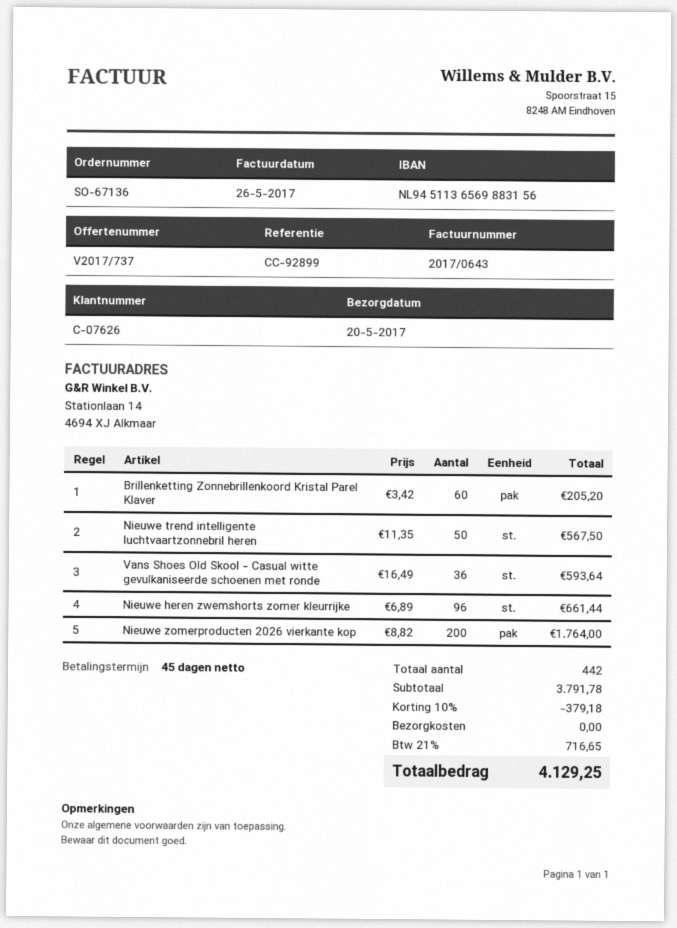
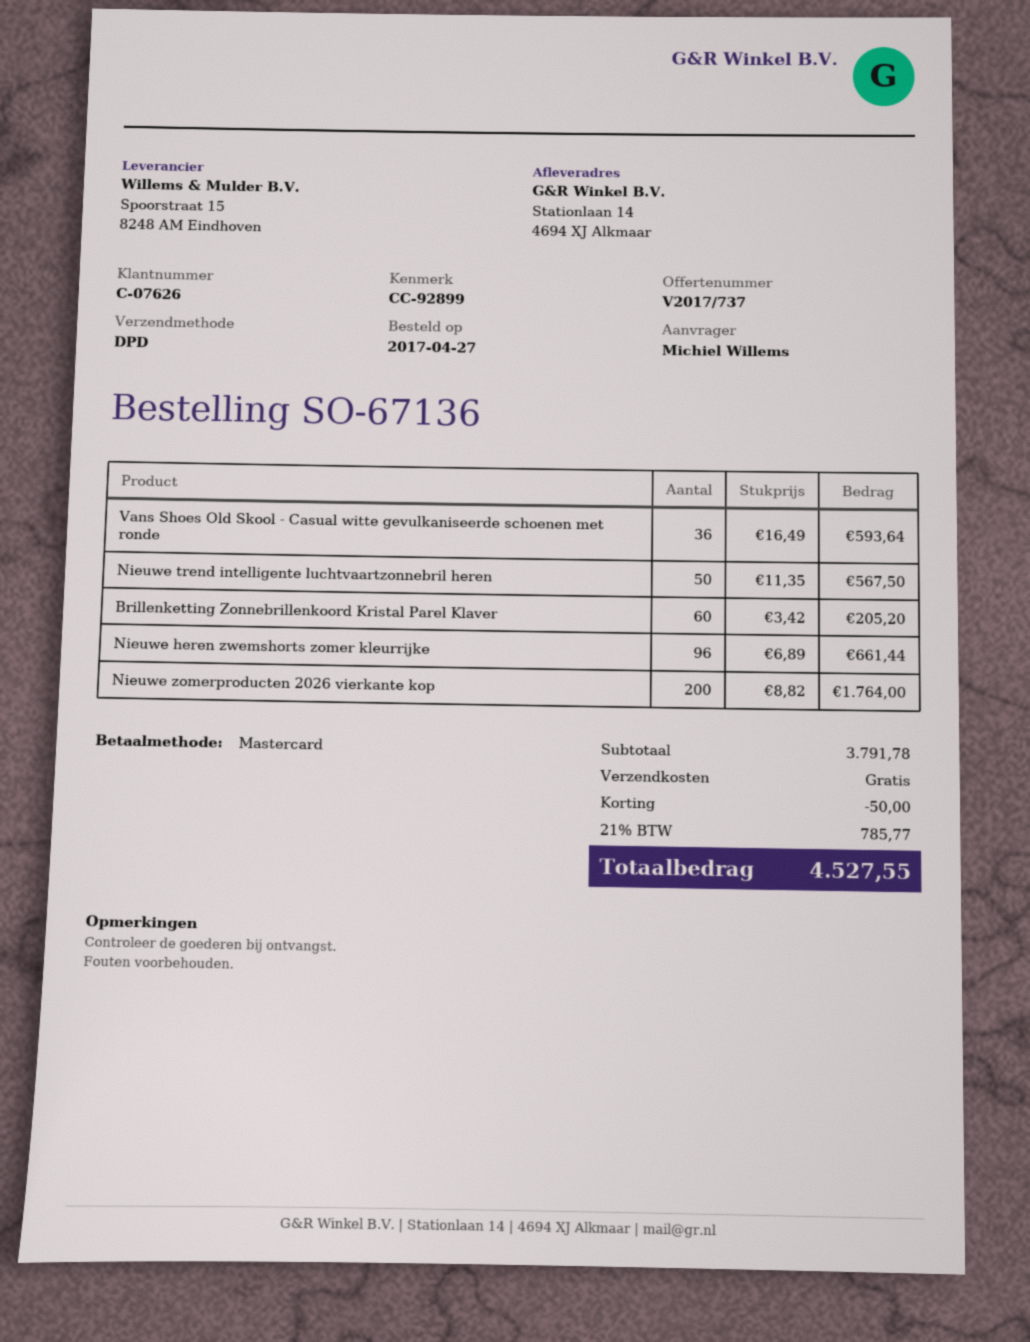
discount: 379.18 -> 50.00
tax: 21% = 716.65 -> 21% = 785.77
total: 4129.25 -> 4527.55

